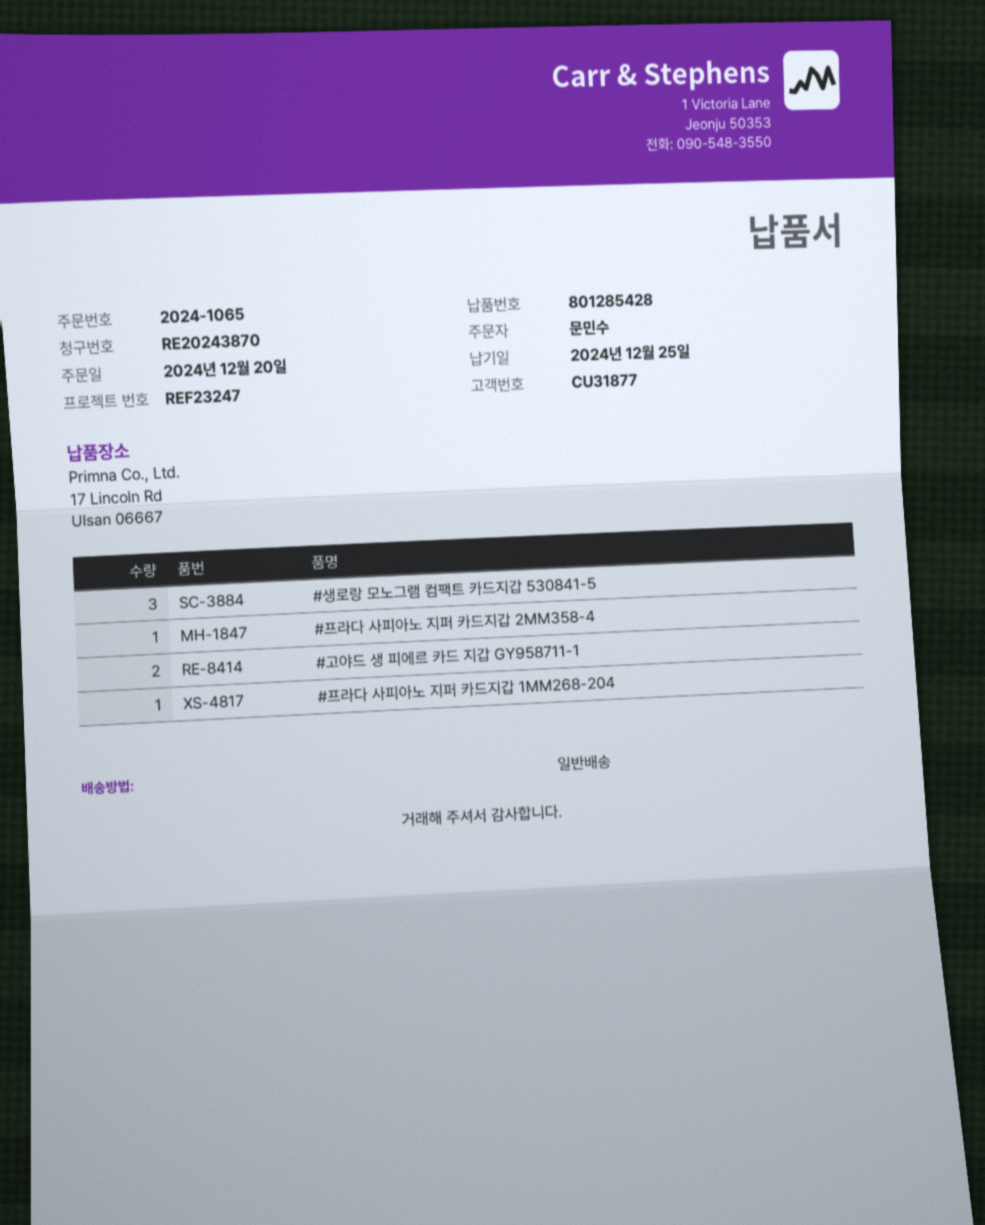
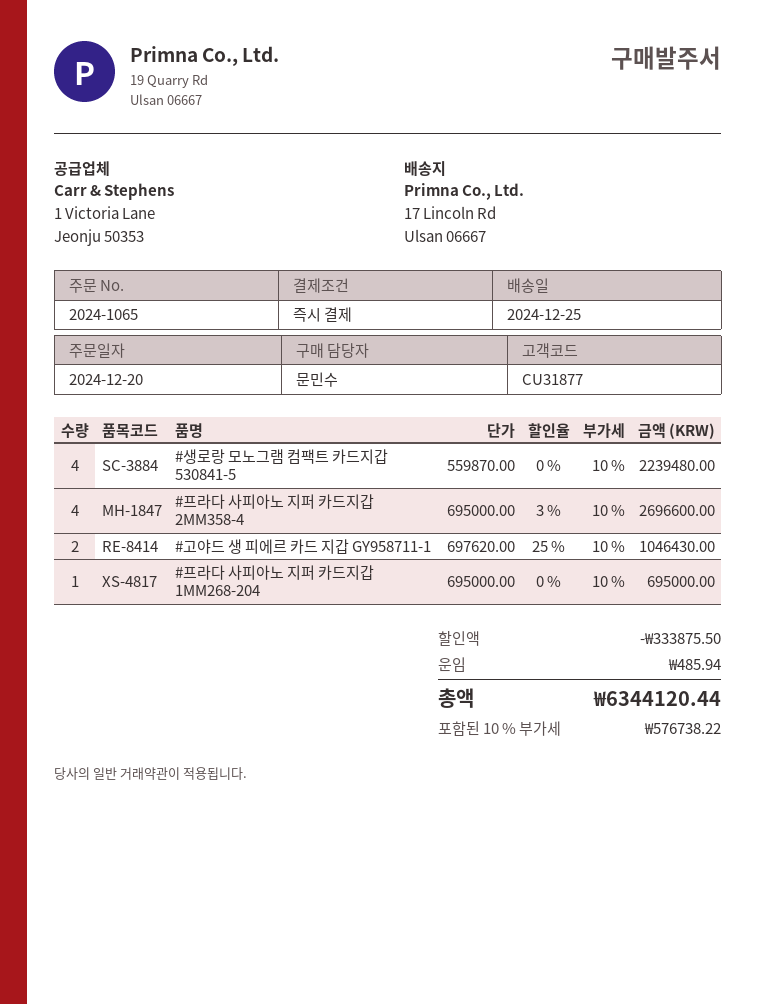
#생로랑 모노그램 컴팩트 카드지갑 530841-5: 3 -> 4
#프라다 사피아노 지퍼 카드지갑 2MM358-4: 1 -> 4

